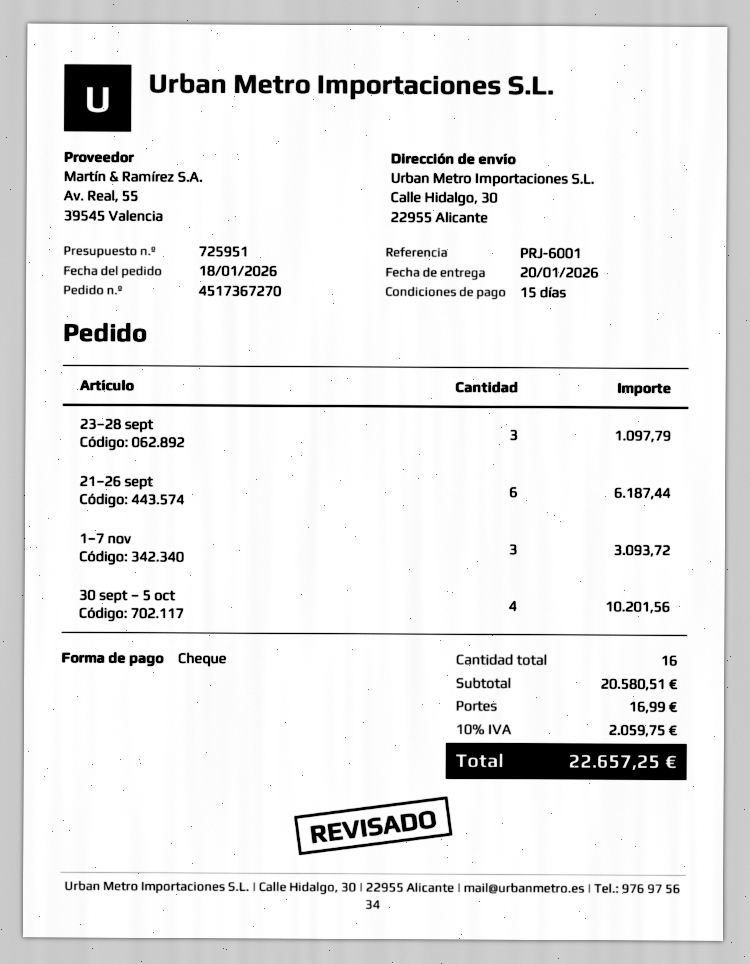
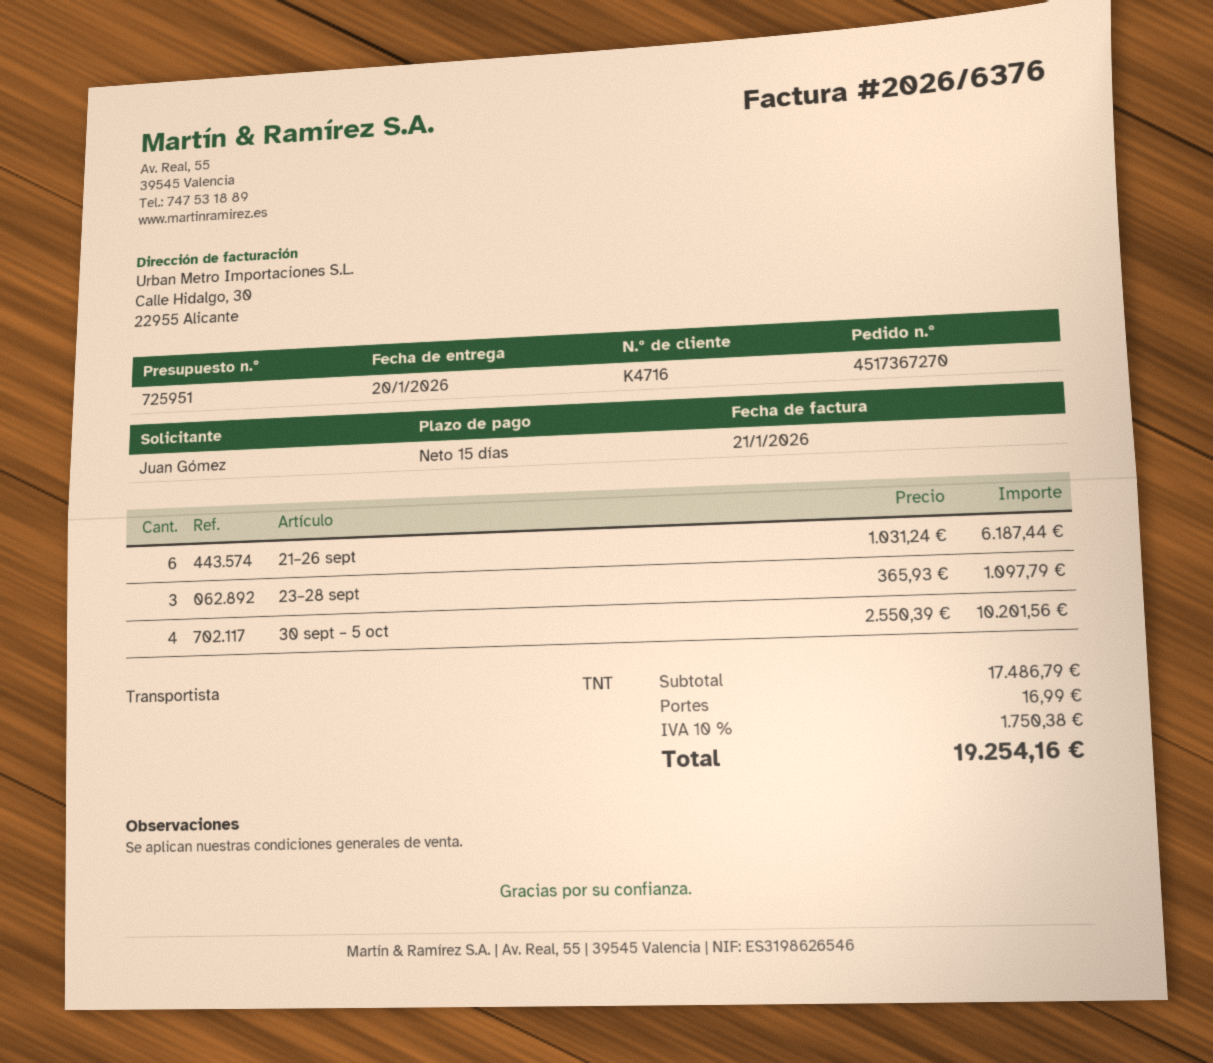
1–7 nov: 3 for 3093.72 -> none
subtotal: 20580.51 -> 17486.79
tax: 10% = 2059.75 -> 10% = 1750.38
total: 22657.25 -> 19254.16

